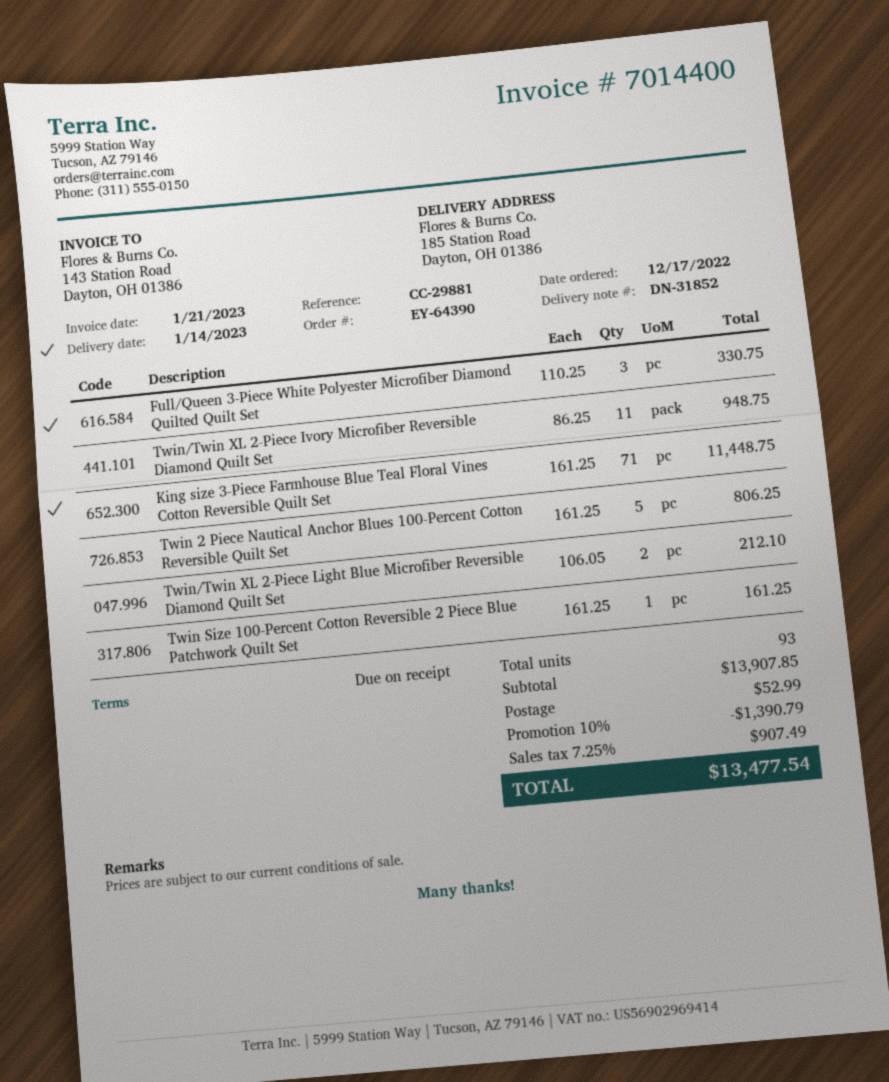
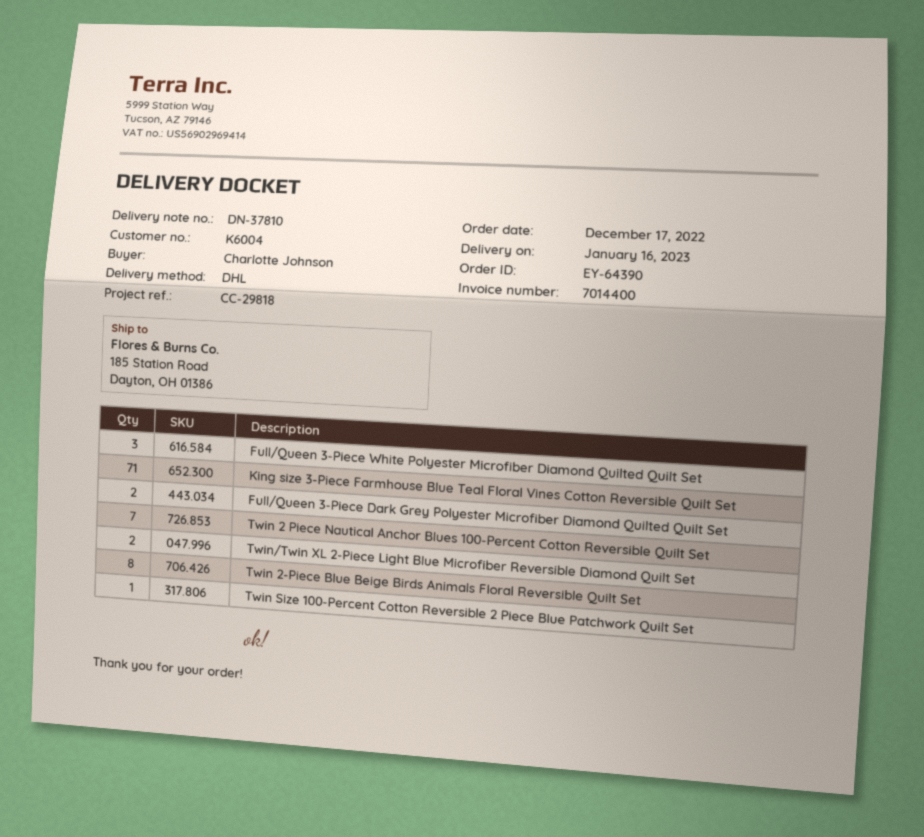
delivery note number: DN-31852 -> DN-37810
delivery date: 2023-01-14 -> 2023-01-16
reference: CC-29881 -> CC-29818
Twin/Twin XL 2-Piece Ivory Microfiber Reversible Diamond Quilt Set: 11 -> none
Twin 2 Piece Nautical Anchor Blues 100-Percent Cotton Reversible Quilt Set: 5 -> 7
Full/Queen 3-Piece Dark Grey Polyester Microfiber Diamond Quilted Quilt Set: none -> 2
Twin 2-Piece Blue Beige Birds Animals Floral Reversible Quilt Set: none -> 8

